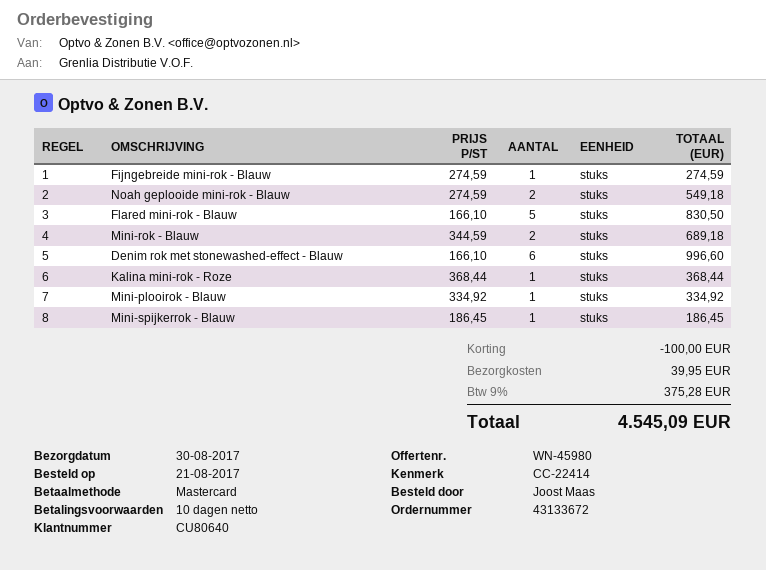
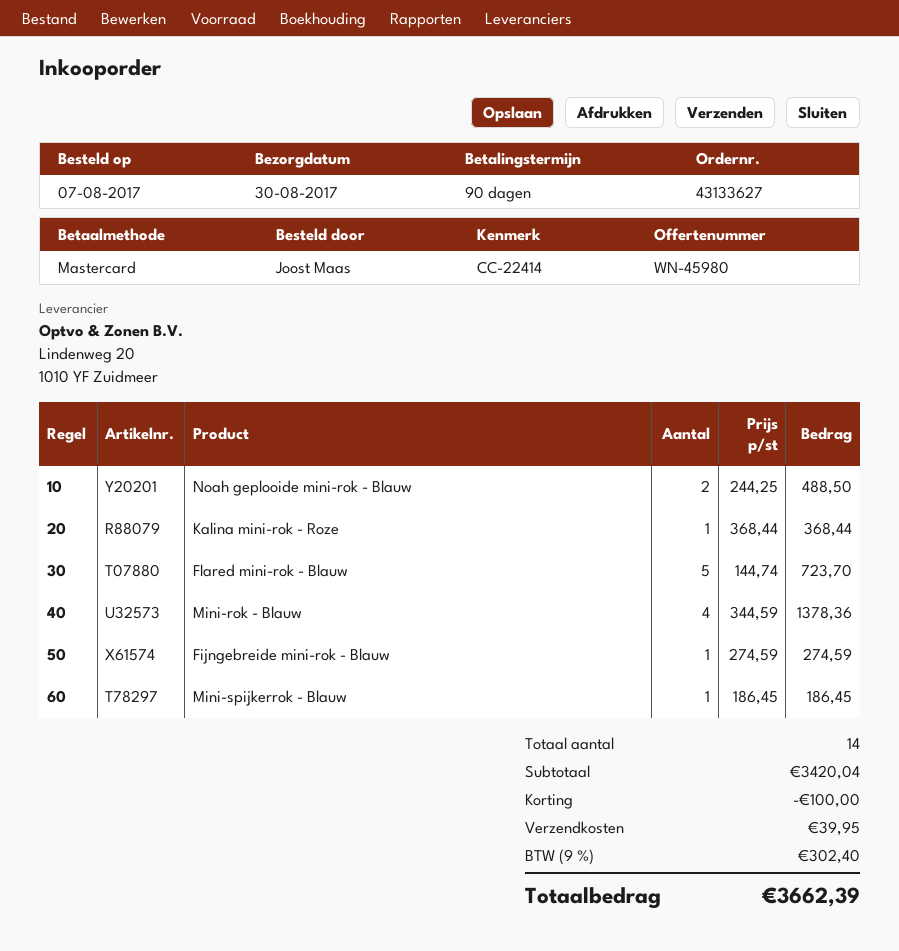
order number: 43133672 -> 43133627
order date: 2017-08-21 -> 2017-08-07
payment terms: 10 days -> 90 days
Noah geplooide mini-rok - Blauw: 2 x 274.59 = 549.18 -> 2 x 244.25 = 488.50
Flared mini-rok - Blauw: 5 x 166.10 = 830.50 -> 5 x 144.74 = 723.70
Mini-rok - Blauw: 2 x 344.59 = 689.18 -> 4 x 344.59 = 1378.36
Denim rok met stonewashed-effect - Blauw: 6 x 166.10 = 996.60 -> none
Mini-plooirok - Blauw: 1 x 334.92 = 334.92 -> none
tax: 9% = 375.28 -> 9% = 302.40
total: 4545.09 -> 3662.39

